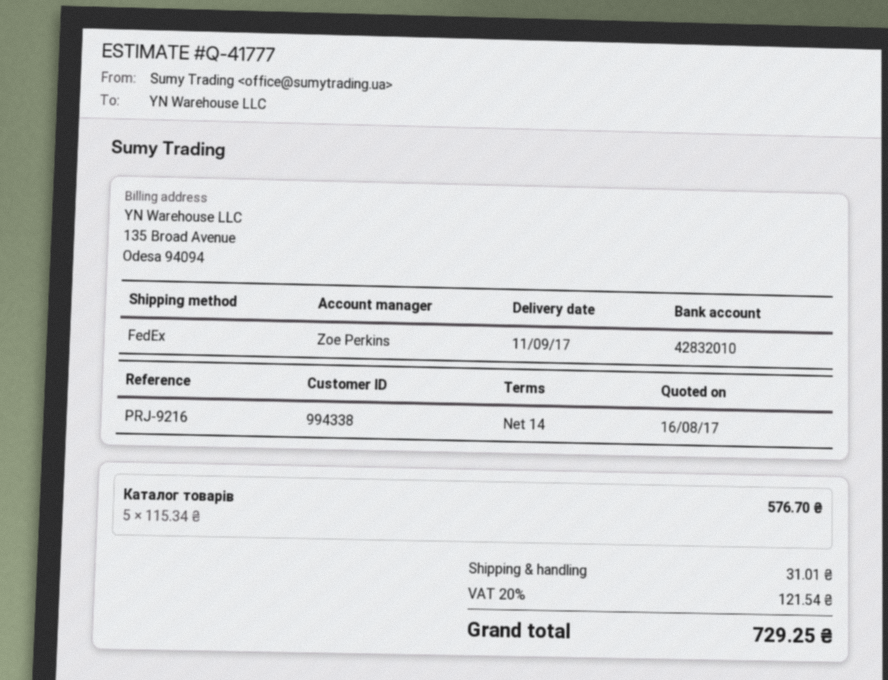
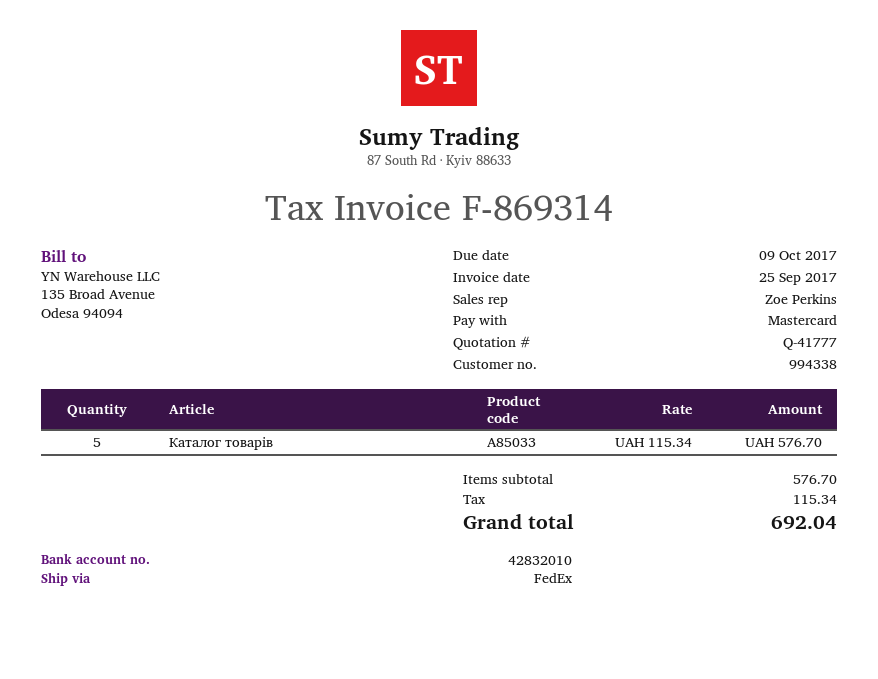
shipping: 31.01 -> none
tax: 121.54 -> 115.34
total: 729.25 -> 692.04

